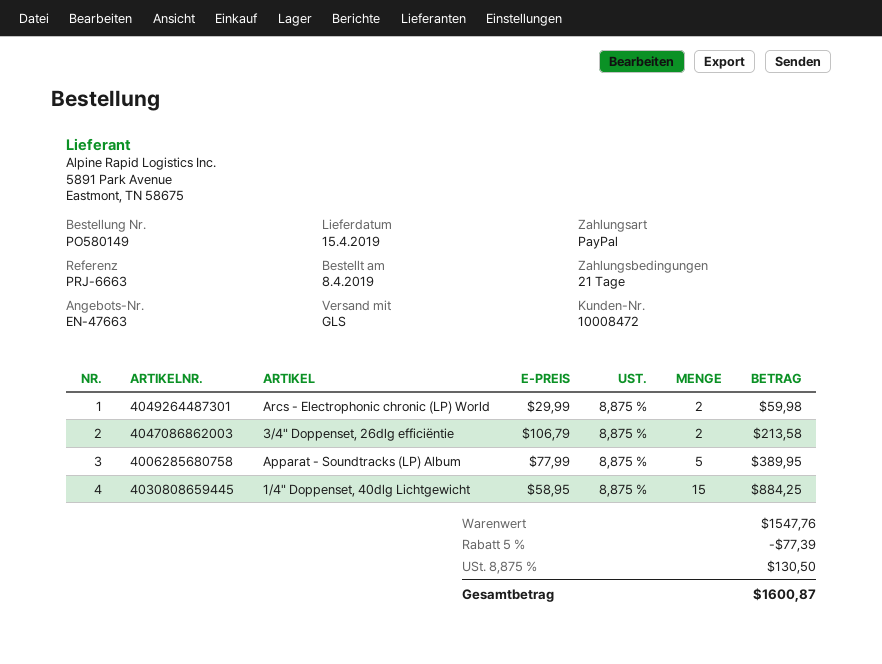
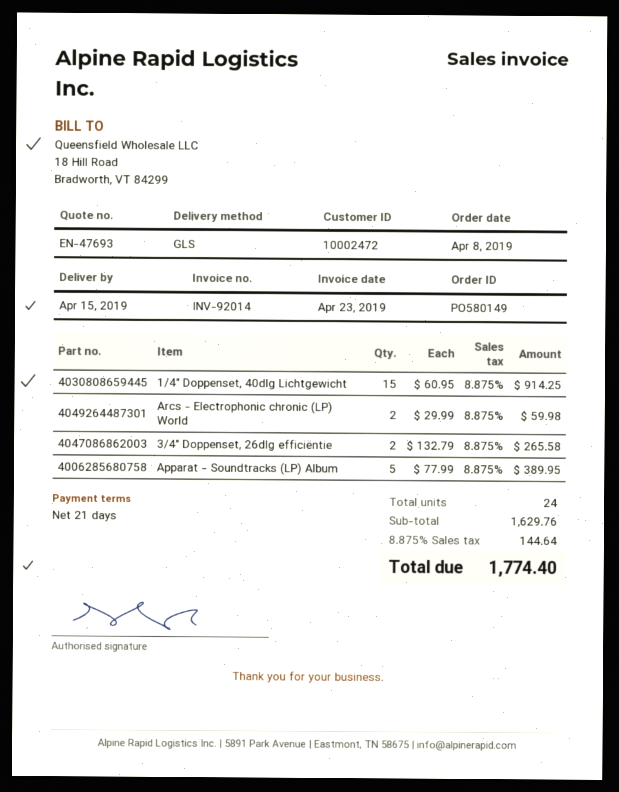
quote number: EN-47663 -> EN-47693
customer number: 10008472 -> 10002472
3/4" Doppenset, 26dlg efficiëntie: 2 x 106.79 = 213.58 -> 2 x 132.79 = 265.58
1/4" Doppenset, 40dlg Lichtgewicht: 15 x 58.95 = 884.25 -> 15 x 60.95 = 914.25
subtotal: 1547.76 -> 1629.76
discount: 5% = 77.39 -> none
tax: 8.875% = 130.50 -> 8.875% = 144.64
total: 1600.87 -> 1774.40

